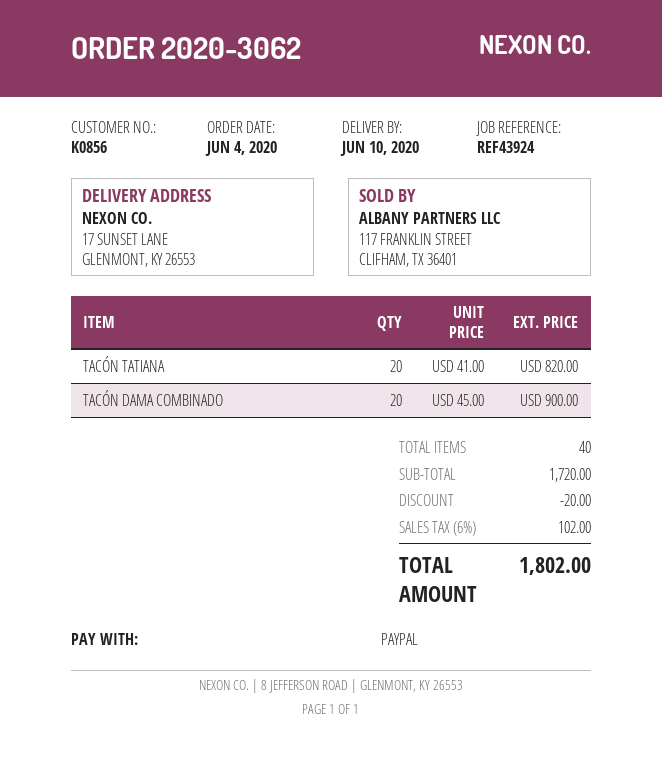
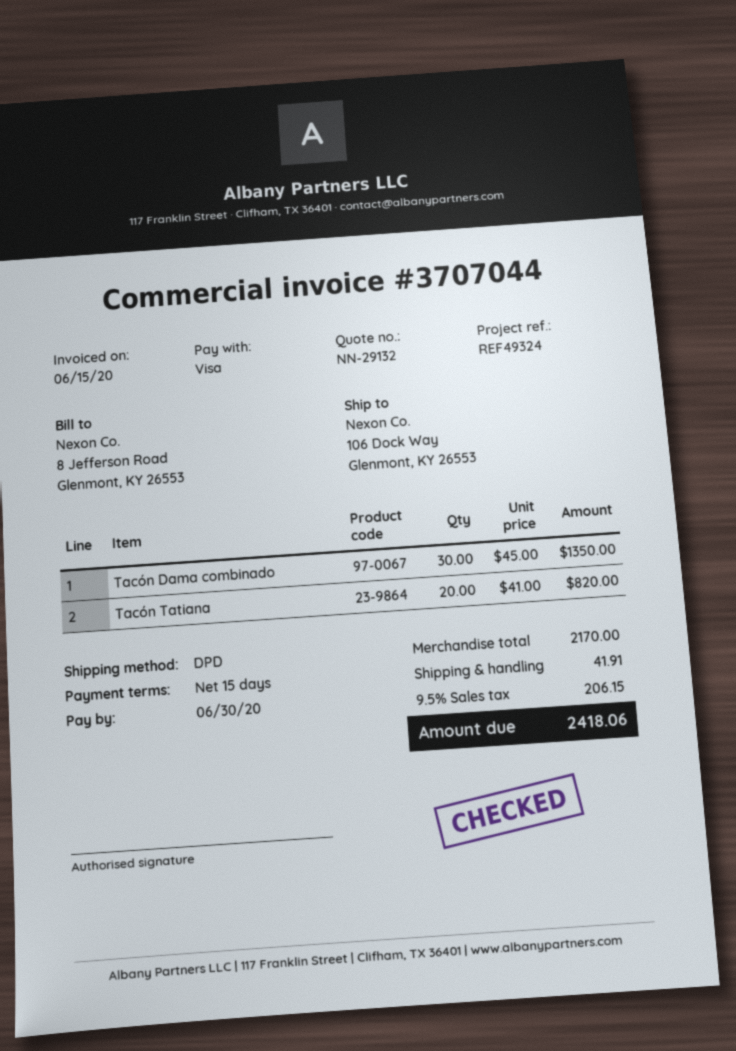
reference: REF43924 -> REF49324
payment method: PayPal -> Visa
ship to: 17 SUNSET LANE, GLENMONT, KY 26553 -> 106 Dock Way, Glenmont, KY 26553
TACÓN DAMA COMBINADO: 20 x 45.00 = 900.00 -> 30 x 45.00 = 1350.00
subtotal: 1720.00 -> 2170.00
discount: 20.00 -> none
shipping: none -> 41.91
tax: 6% = 102.00 -> 9.5% = 206.15
total: 1802.00 -> 2418.06

